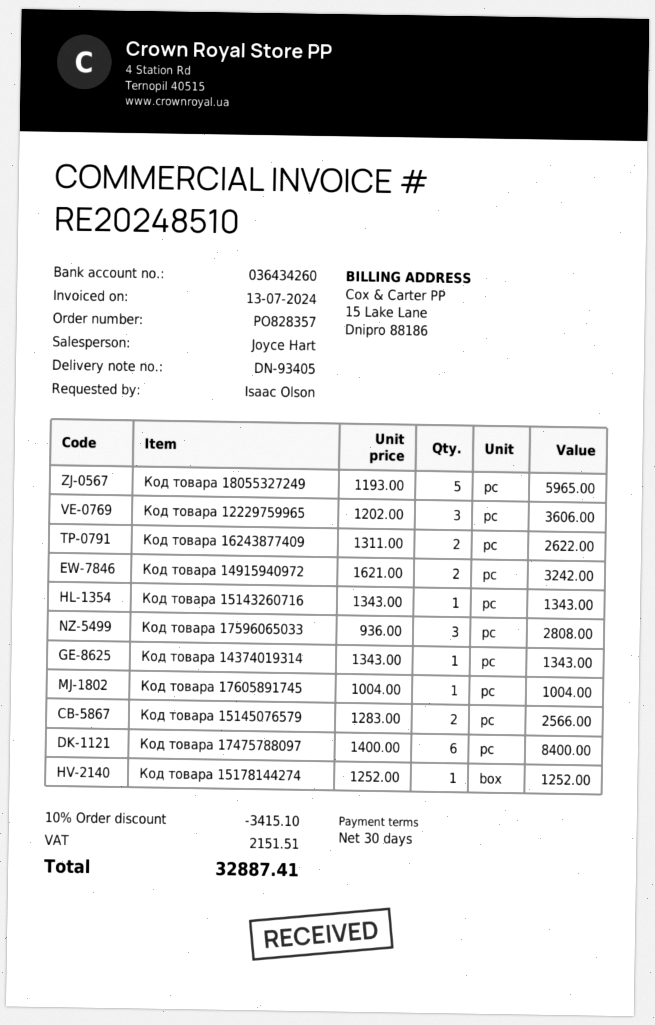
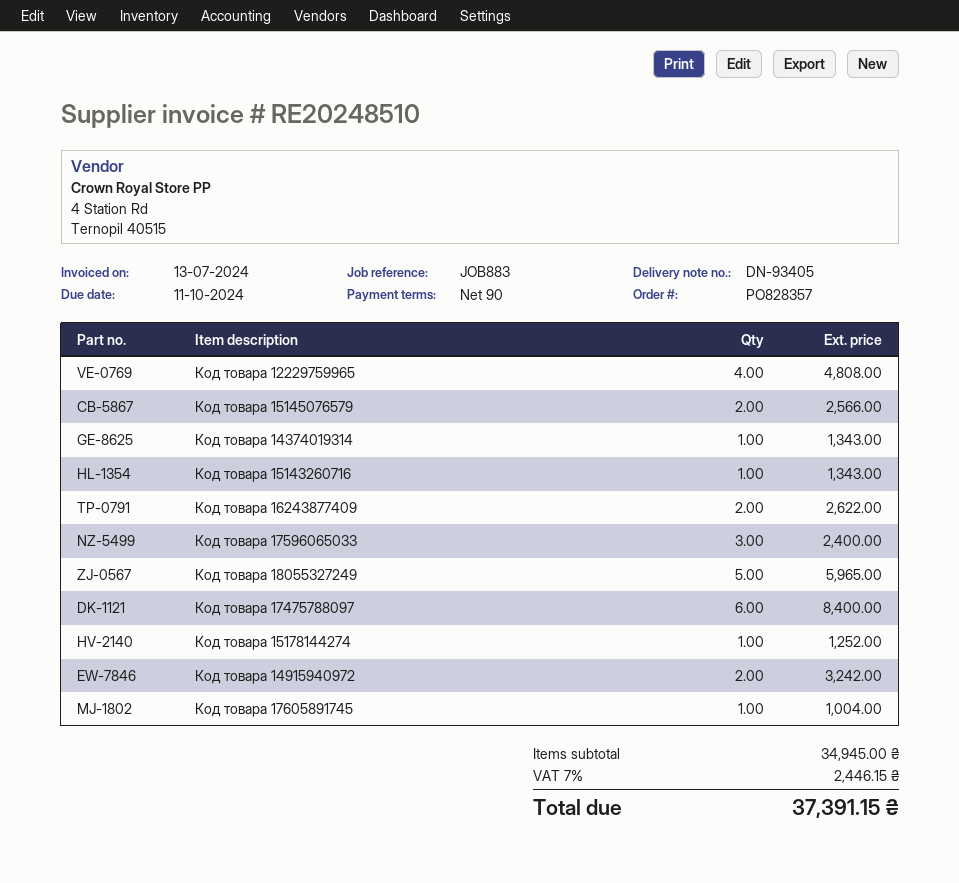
payment terms: 30 days -> 90 days
Код товара 12229759965: 3 for 3606.00 -> 4 for 4808.00
Код товара 17596065033: 3 for 2808.00 -> 3 for 2400.00
discount: 10% = 3415.10 -> none
tax: 2151.51 -> 2446.15
total: 32887.41 -> 37391.15

